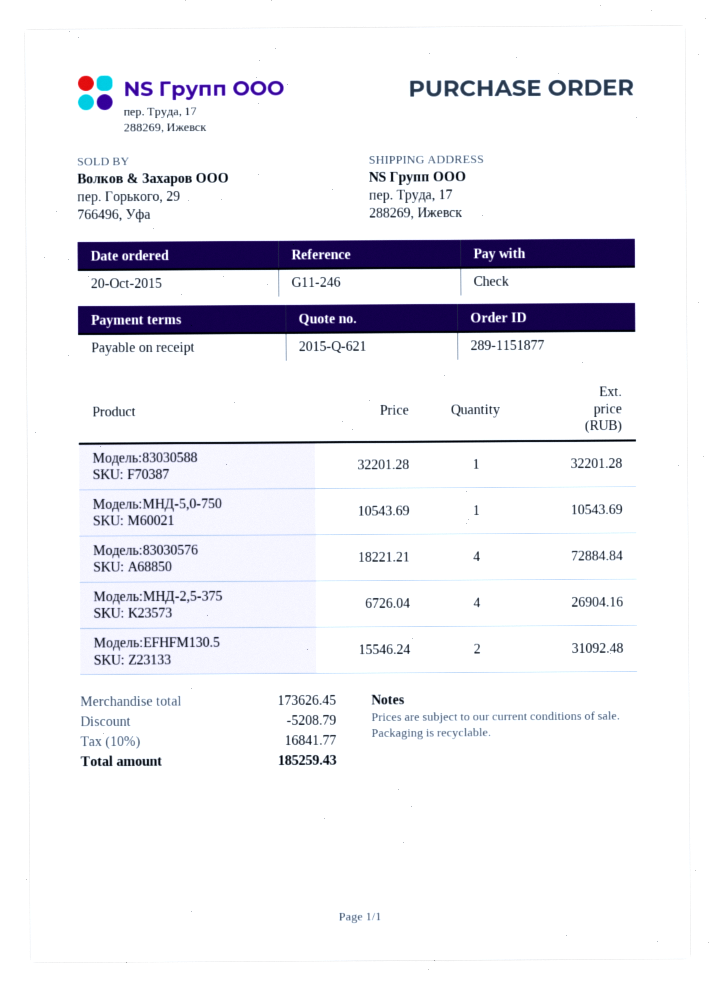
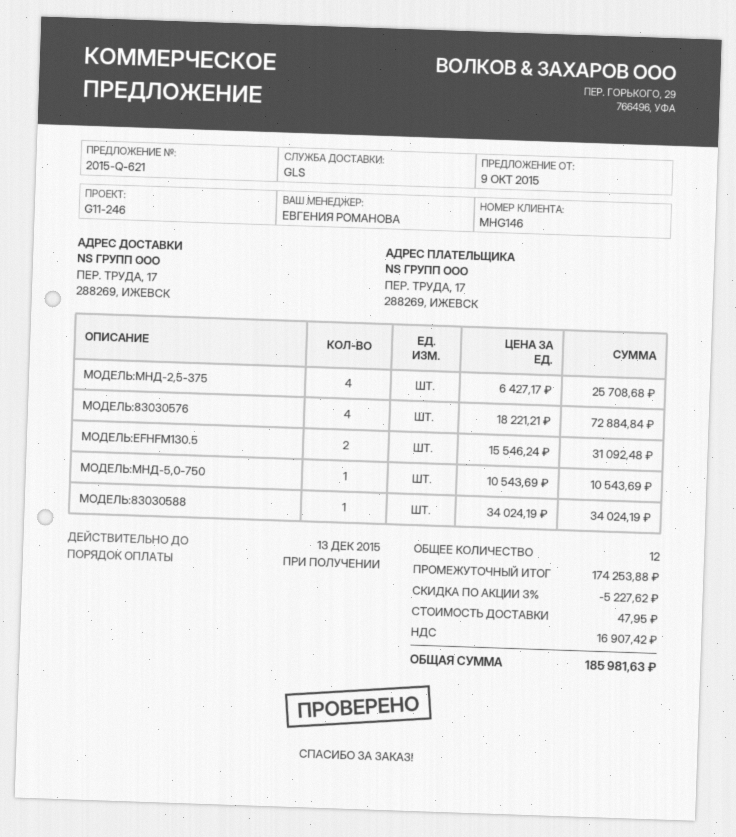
Модель:83030588: 1 x 32201.28 = 32201.28 -> 1 x 34024.19 = 34024.19
Модель:МНД-2,5-375: 4 x 6726.04 = 26904.16 -> 4 x 6427.17 = 25708.68
subtotal: 173626.45 -> 174253.88
discount: 5208.79 -> 5227.62
shipping: none -> 47.95
tax: 16841.77 -> 16907.42
total: 185259.43 -> 185981.63

